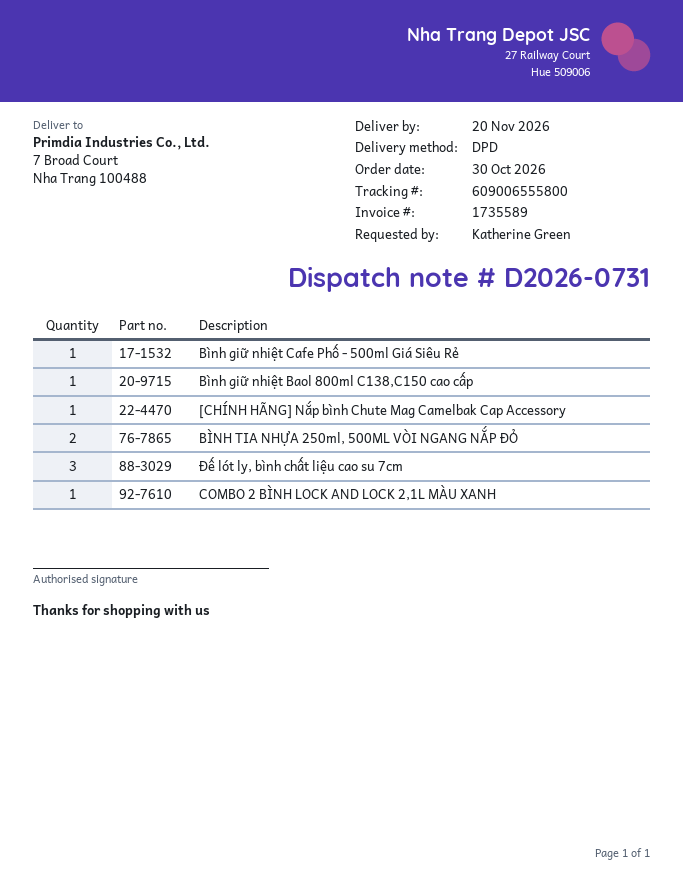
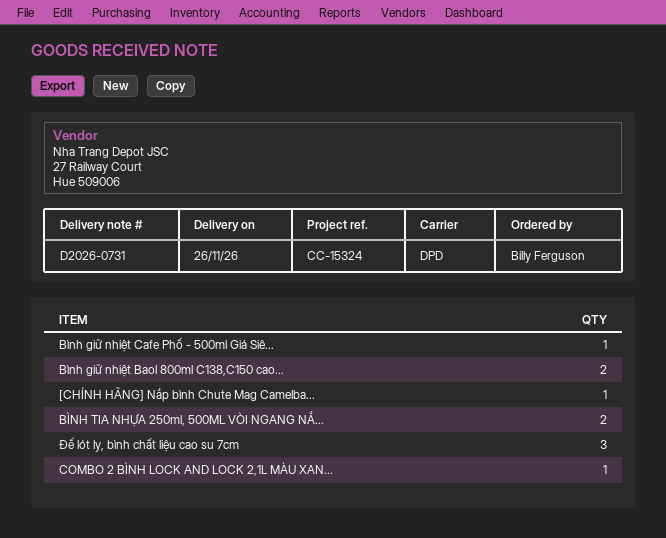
delivery date: 2026-11-20 -> 2026-11-26
ordered by: Katherine Green -> Billy Ferguson
Bình giữ nhiệt Baol 800ml C138,C150 cao cấp: 1 -> 2

